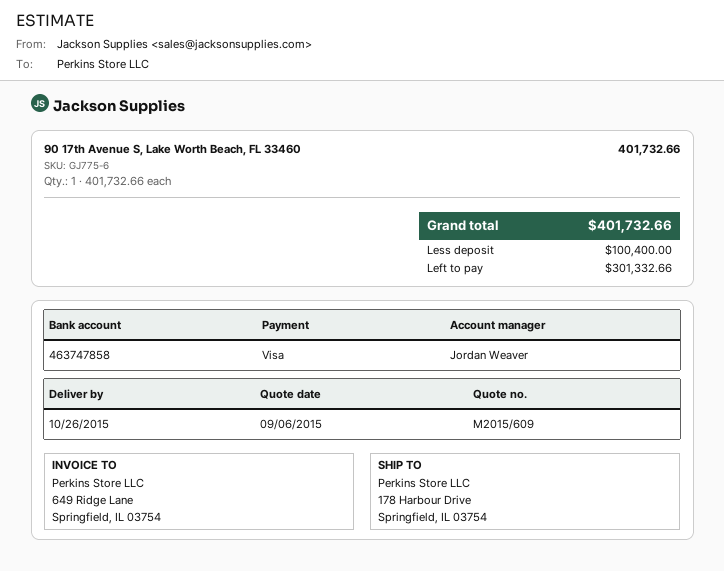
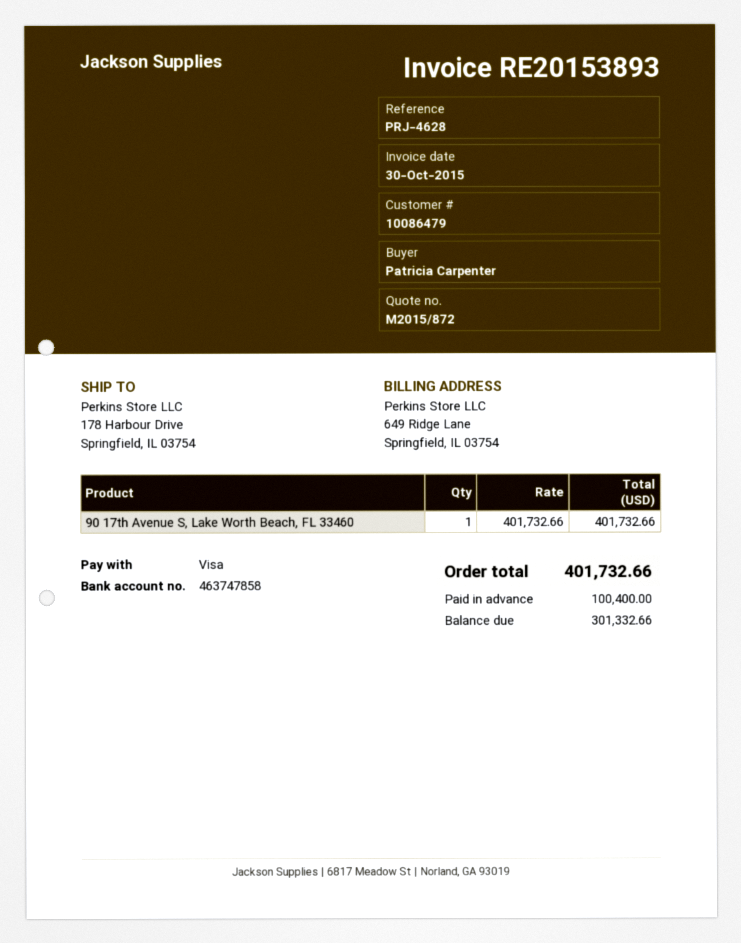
quote number: M2015/609 -> M2015/872

